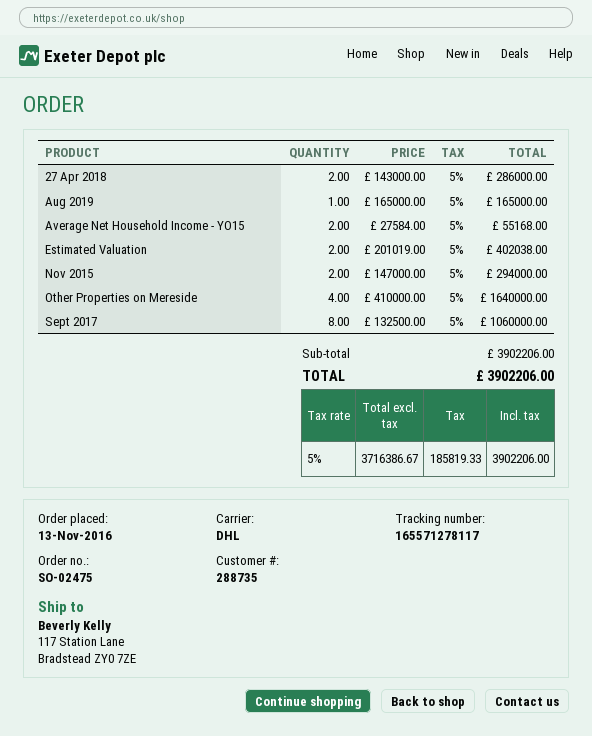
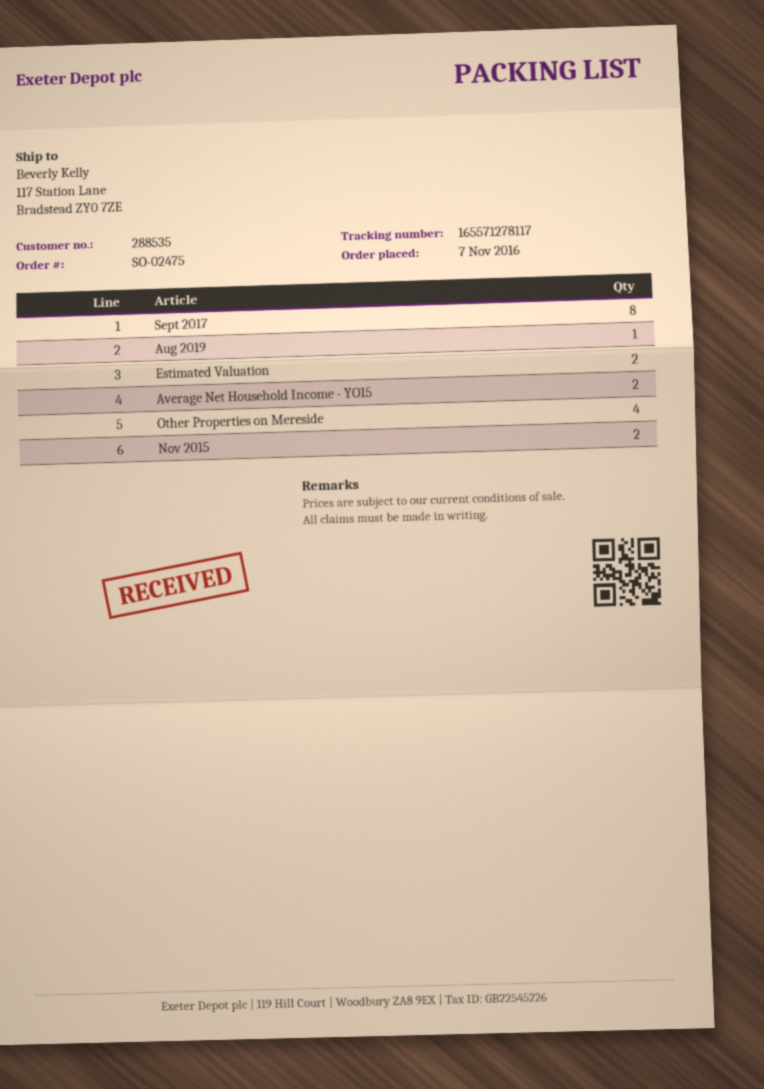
order date: 2016-11-13 -> 2016-11-07
customer number: 288735 -> 288535
27 Apr 2018: 2 -> none

